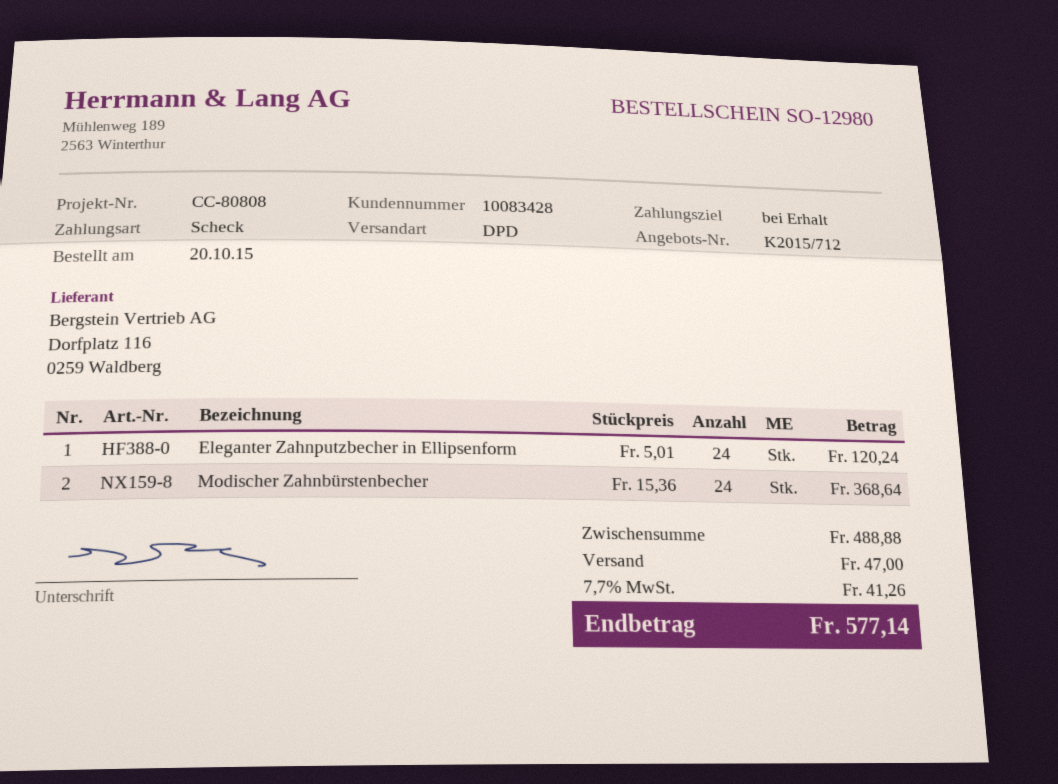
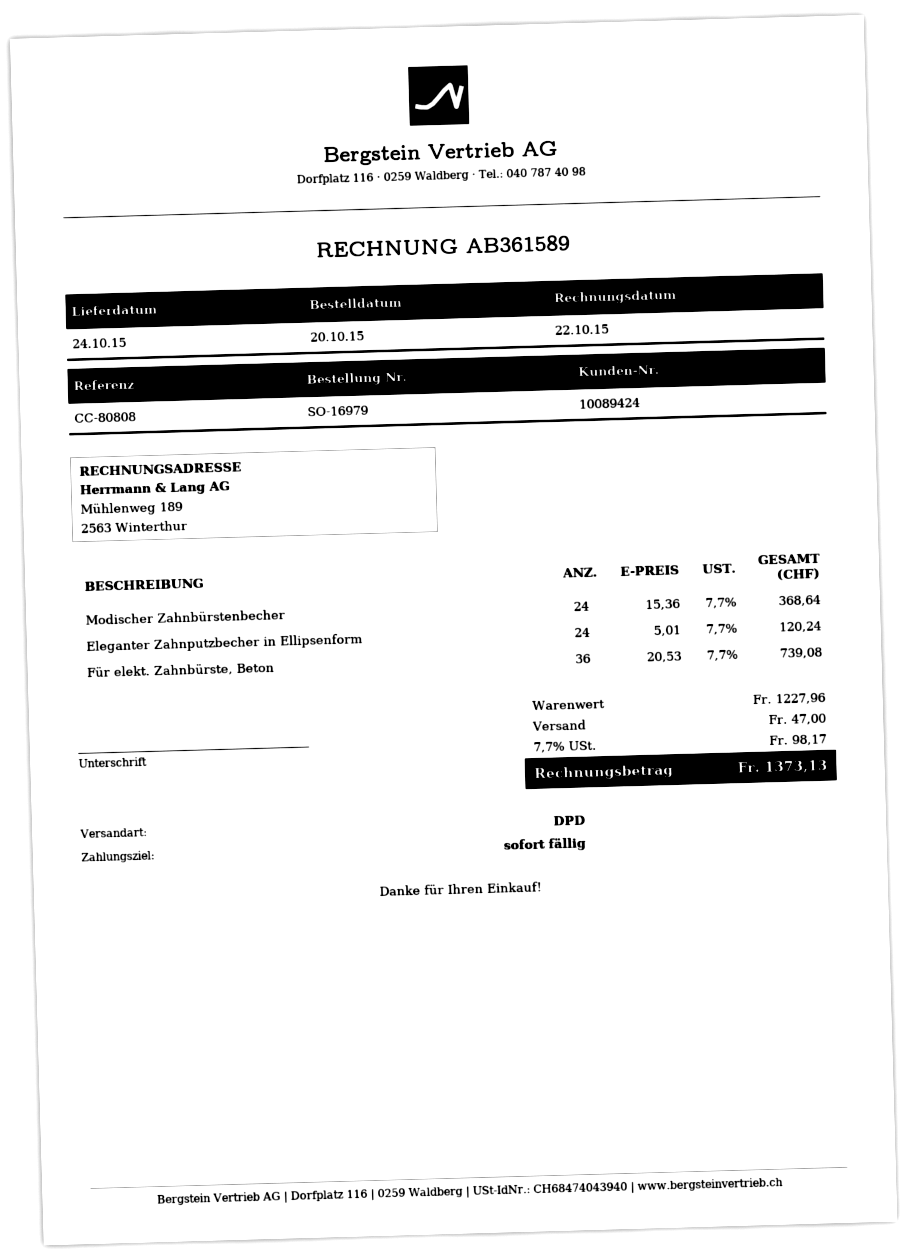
order number: SO-12980 -> SO-16979
customer number: 10083428 -> 10089424
Für elekt. Zahnbürste, Beton: none -> 36 x 20.53 = 739.08
subtotal: 488.88 -> 1227.96
tax: 7.7% = 41.26 -> 7.7% = 98.17
total: 577.14 -> 1373.13

